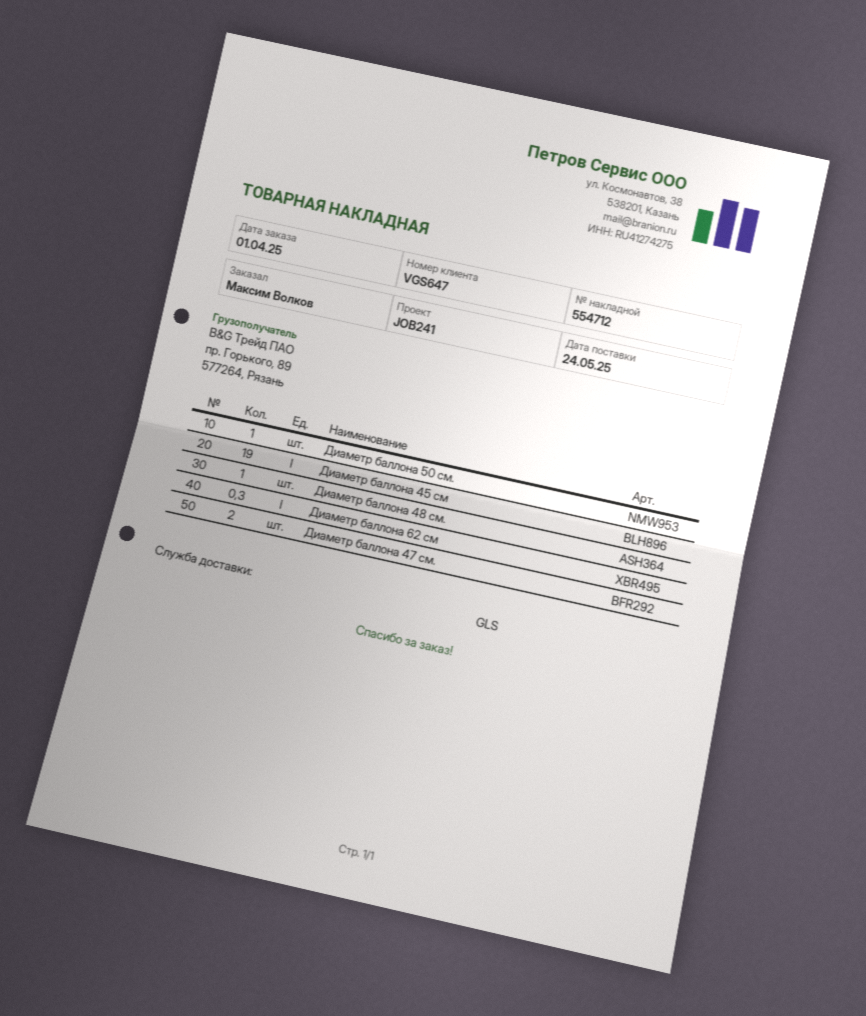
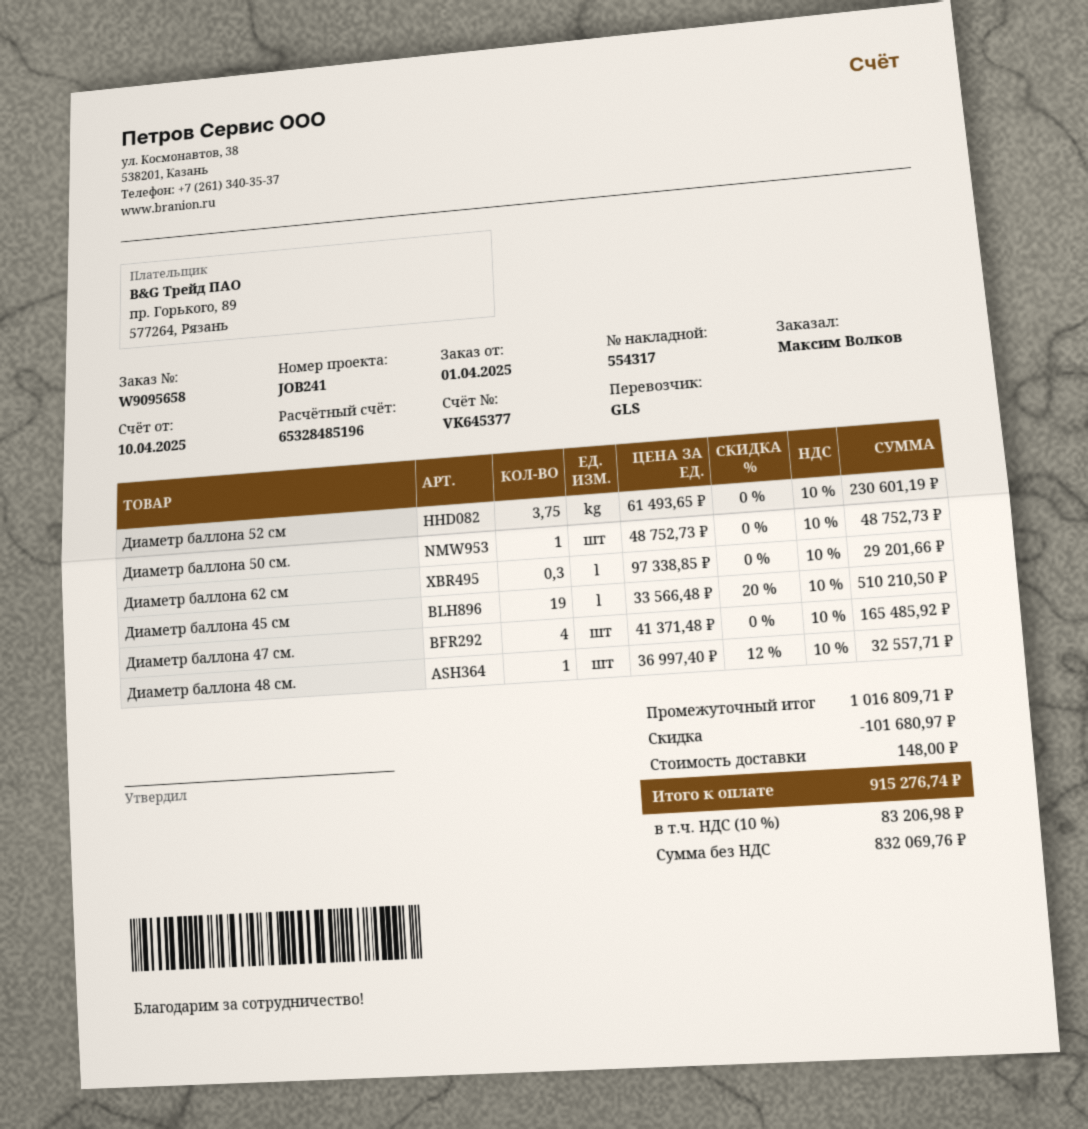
delivery note number: 554712 -> 554317
Диаметр баллона 47 см.: 2 -> 4
Диаметр баллона 52 см: none -> 3.75

